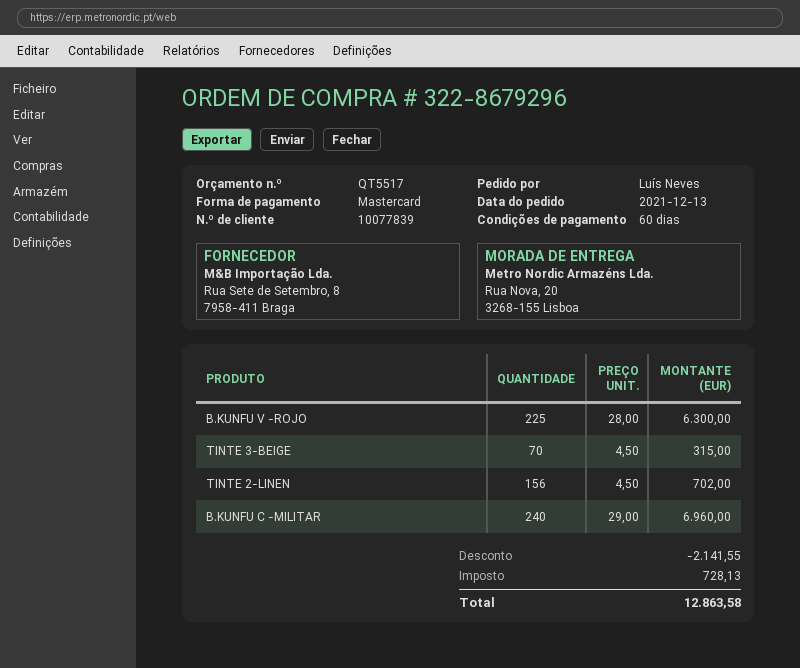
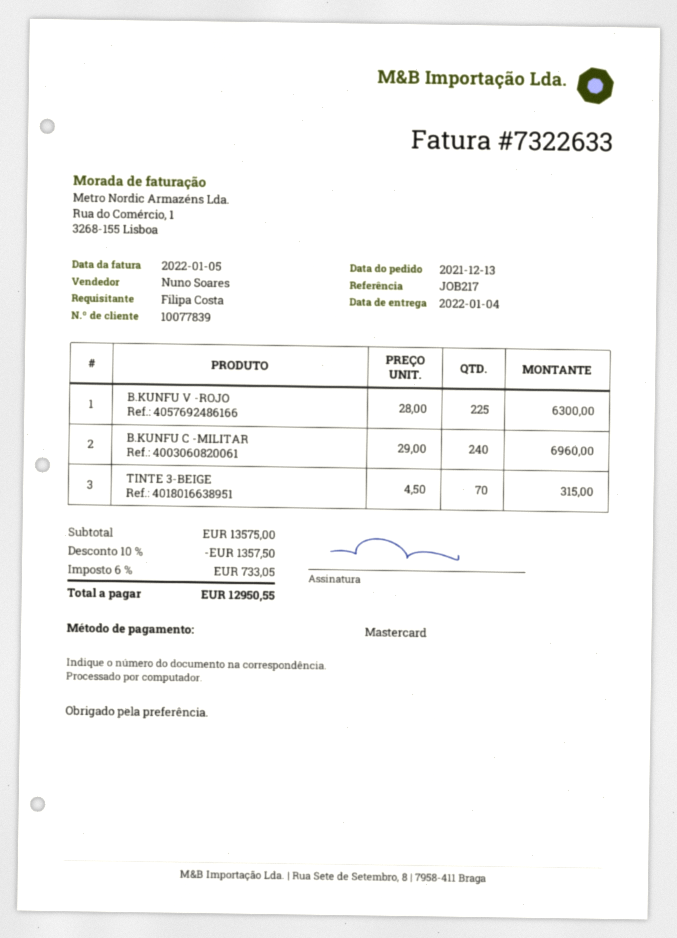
ordered by: Luís Neves -> Filipa Costa
TINTE 2-LINEN: 156 x 4.50 = 702.00 -> none
discount: 2141.55 -> 1357.50
tax: 728.13 -> 733.05
total: 12863.58 -> 12950.55

